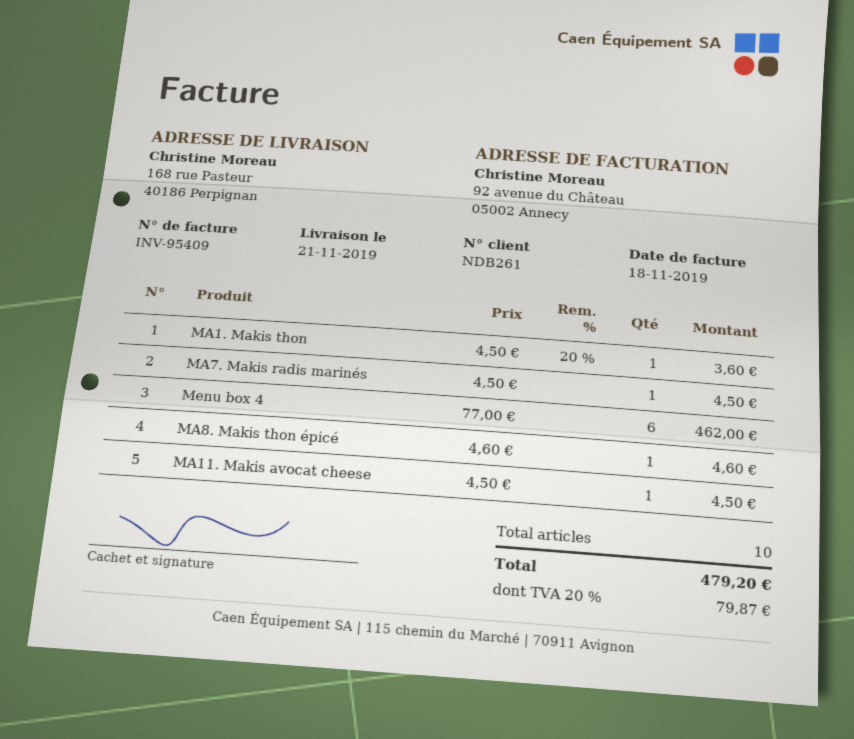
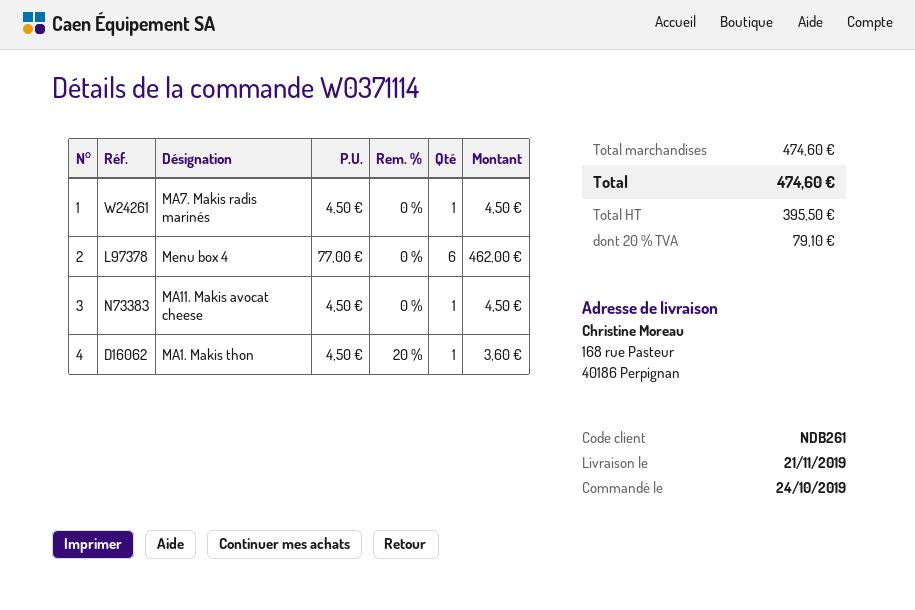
MA8. Makis thon épicé: 1 x 4.60 = 4.60 -> none
tax: 20% = 79.87 -> 20% = 79.10
total: 479.20 -> 474.60

